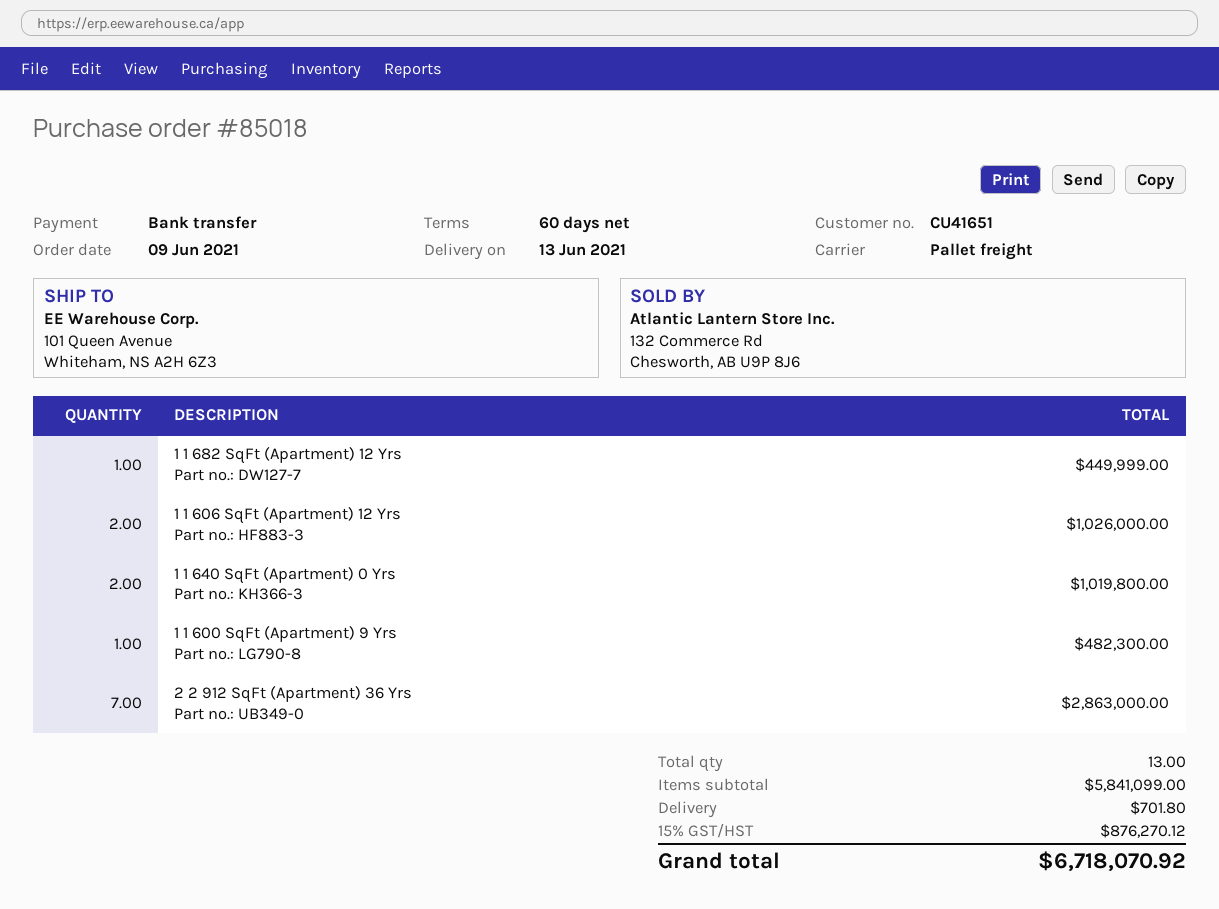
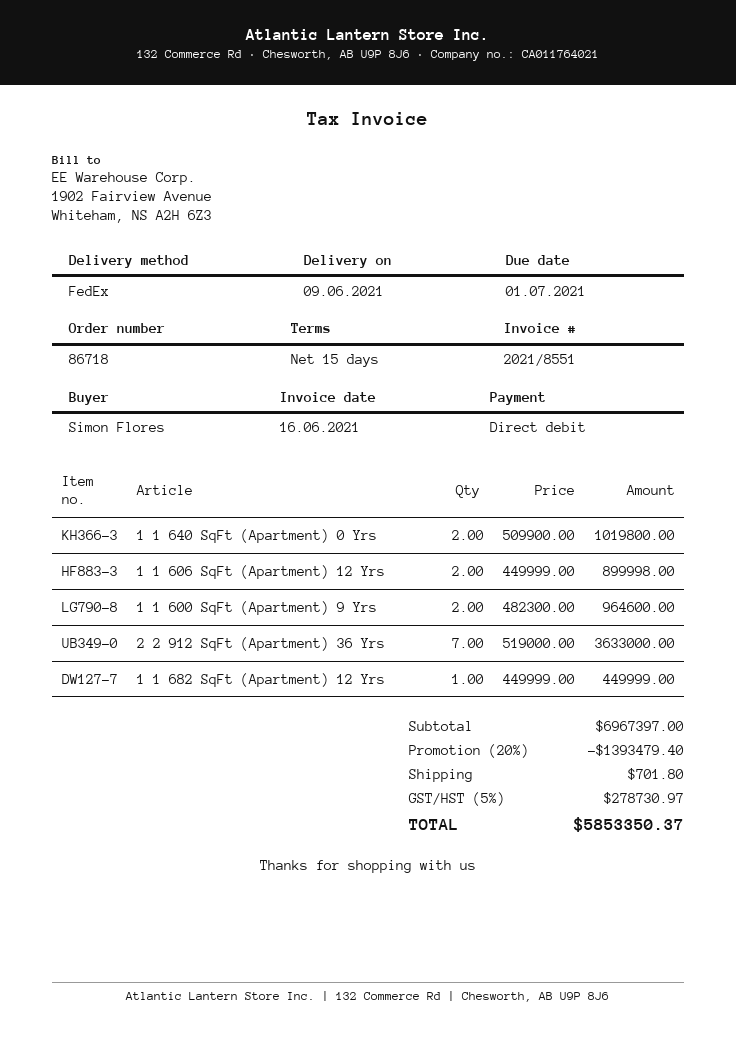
order number: 85018 -> 86718
delivery date: 2021-06-13 -> 2021-06-09
payment terms: 60 days -> 15 days
payment method: bank transfer -> direct debit
shipping method: pallet freight -> FedEx
1 1 606 SqFt (Apartment) 12 Yrs: 2 for 1026000.00 -> 2 for 899998.00
1 1 600 SqFt (Apartment) 9 Yrs: 1 for 482300.00 -> 2 for 964600.00
2 2 912 SqFt (Apartment) 36 Yrs: 7 for 2863000.00 -> 7 for 3633000.00
subtotal: 5841099.00 -> 6967397.00
discount: none -> 20% = 1393479.40
tax: 15% = 876270.12 -> 5% = 278730.97
total: 6718070.92 -> 5853350.37

